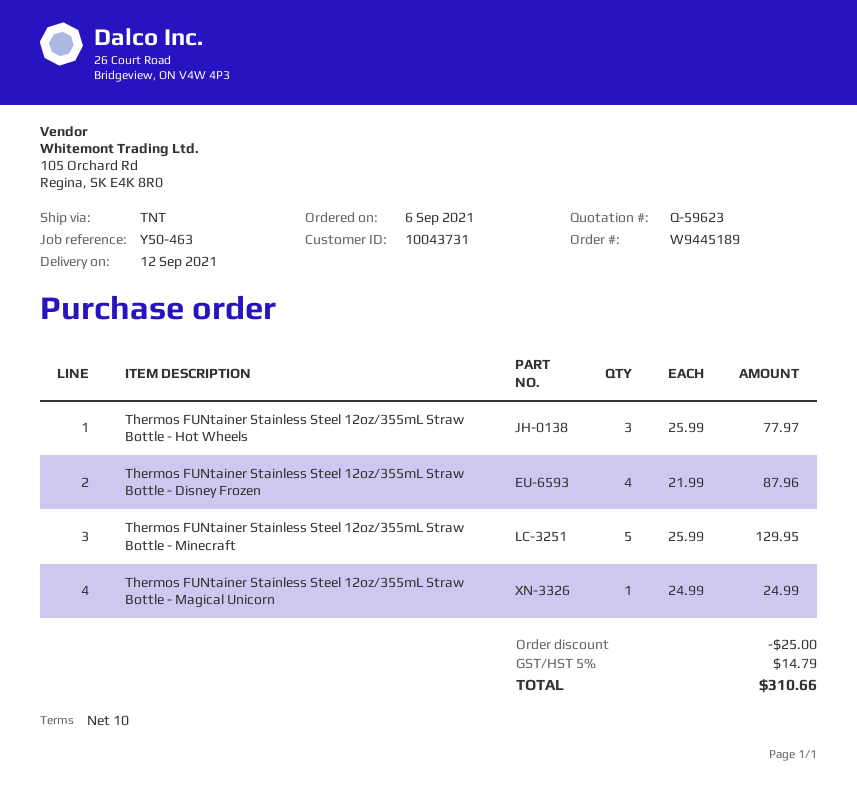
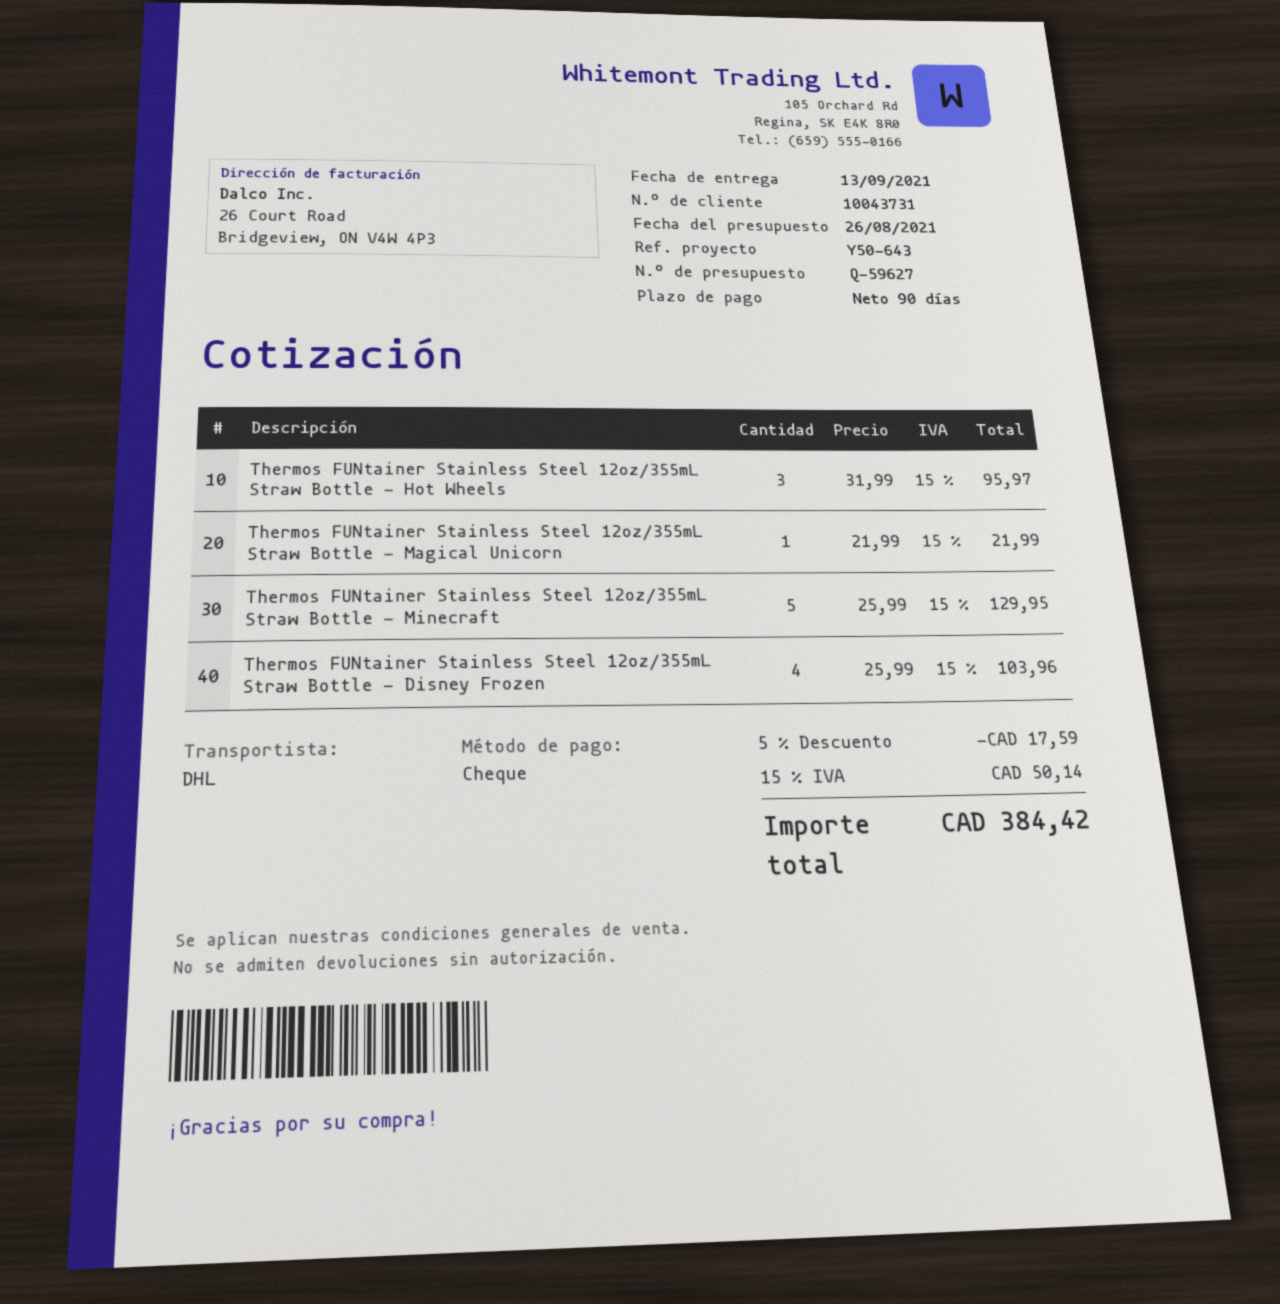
quote number: Q-59623 -> Q-59627
delivery date: 2021-09-12 -> 2021-09-13
payment terms: 10 days -> 90 days
reference: Y50-463 -> Y50-643
shipping method: TNT -> DHL
Thermos FUNtainer Stainless Steel 12oz/355mL Straw Bottle - Hot Wheels: 3 x 25.99 = 77.97 -> 3 x 31.99 = 95.97
Thermos FUNtainer Stainless Steel 12oz/355mL Straw Bottle - Disney Frozen: 4 x 21.99 = 87.96 -> 4 x 25.99 = 103.96
Thermos FUNtainer Stainless Steel 12oz/355mL Straw Bottle - Magical Unicorn: 1 x 24.99 = 24.99 -> 1 x 21.99 = 21.99
discount: 25.00 -> 17.59
tax: 5% = 14.79 -> 15% = 50.14
total: 310.66 -> 384.42

